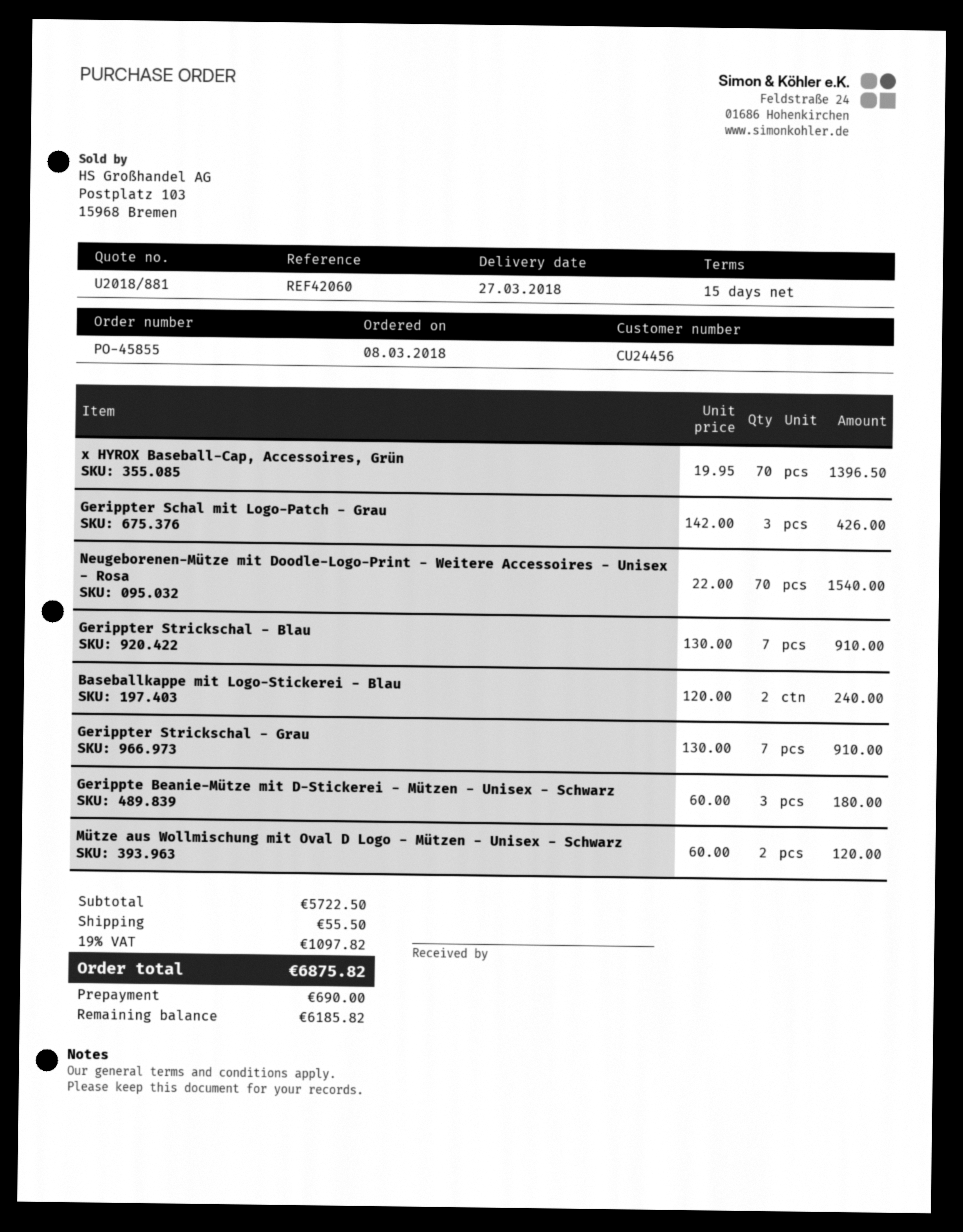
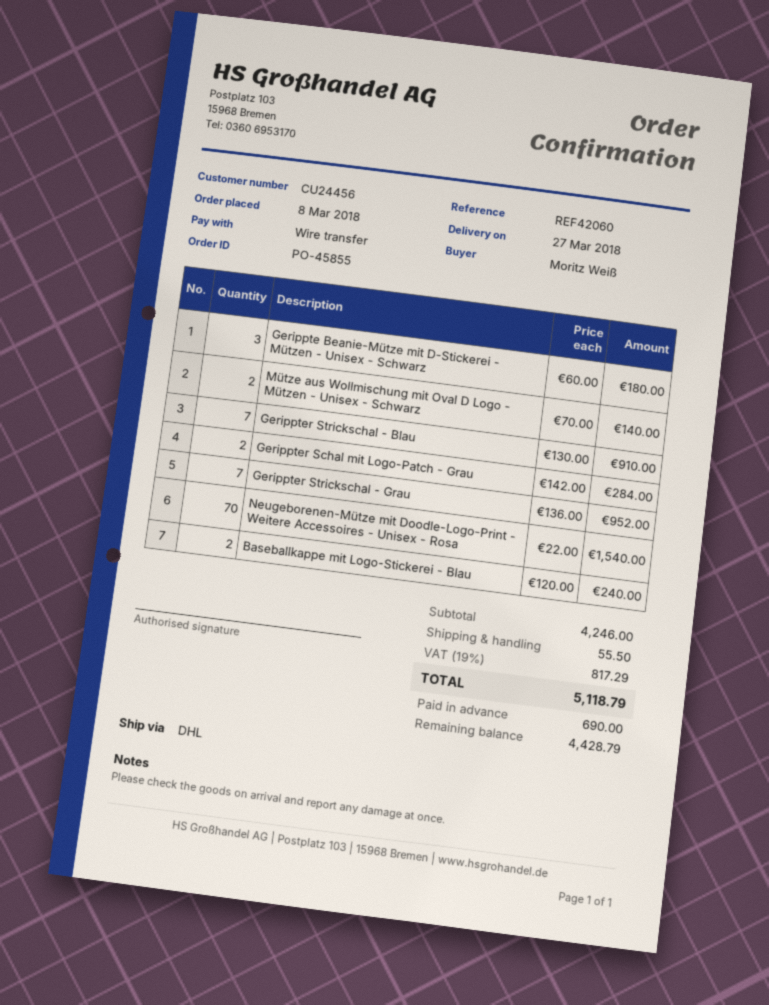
x HYROX Baseball-Cap, Accessoires, Grün: 70 x 19.95 = 1396.50 -> none
Gerippter Schal mit Logo-Patch - Grau: 3 x 142.00 = 426.00 -> 2 x 142.00 = 284.00
Gerippter Strickschal - Grau: 7 x 130.00 = 910.00 -> 7 x 136.00 = 952.00
Mütze aus Wollmischung mit Oval D Logo - Mützen - Unisex - Schwarz: 2 x 60.00 = 120.00 -> 2 x 70.00 = 140.00
subtotal: 5722.50 -> 4246.00
tax: 19% = 1097.82 -> 19% = 817.29
total: 6875.82 -> 5118.79
balance: 6185.82 -> 4428.79

